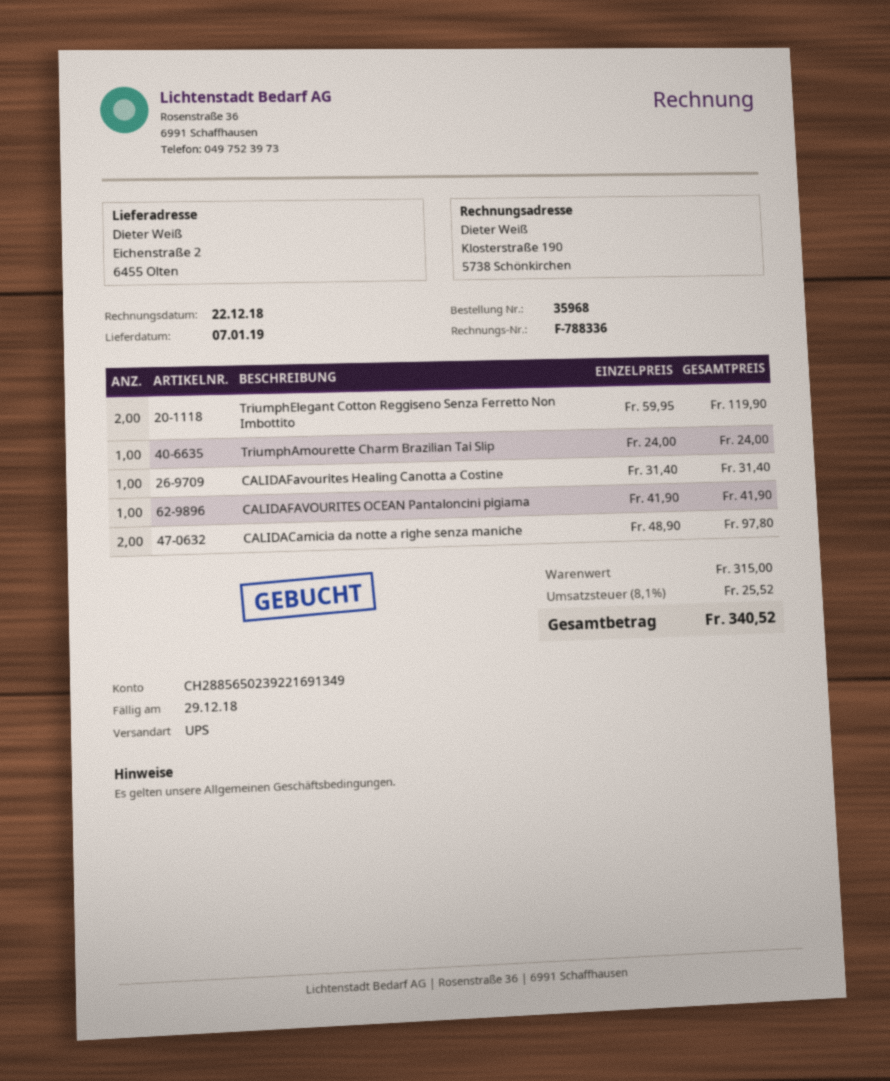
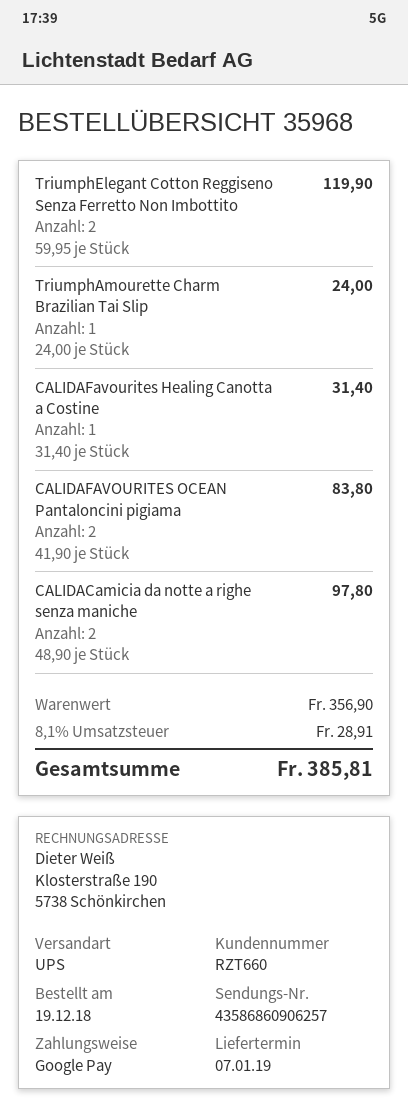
CALIDAFAVOURITES OCEAN Pantaloncini pigiama: 1 x 41.90 = 41.90 -> 2 x 41.90 = 83.80
subtotal: 315.00 -> 356.90
tax: 8.1% = 25.52 -> 8.1% = 28.91
total: 340.52 -> 385.81

